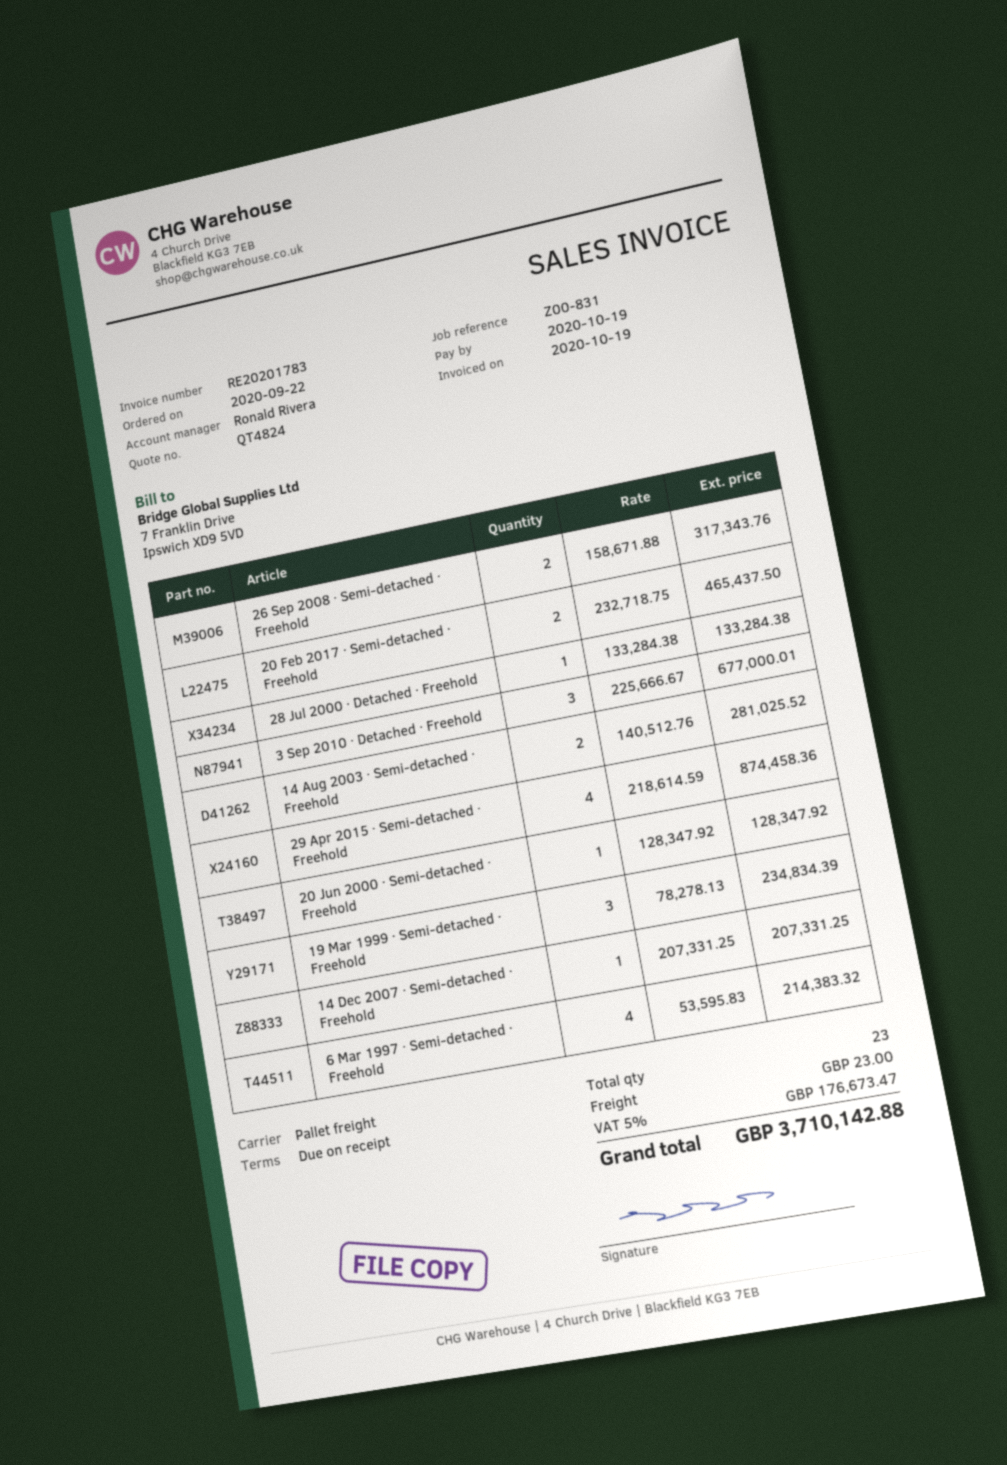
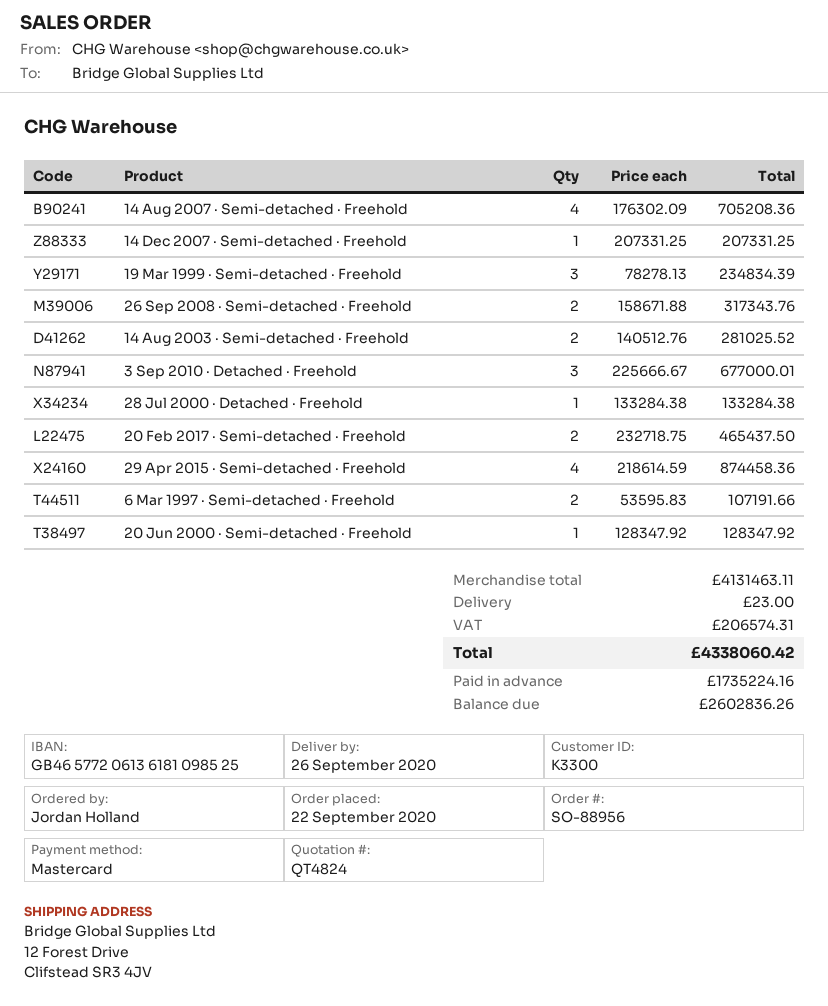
6 Mar 1997 · Semi-detached · Freehold: 4 x 53595.83 = 214383.32 -> 2 x 53595.83 = 107191.66
14 Aug 2007 · Semi-detached · Freehold: none -> 4 x 176302.09 = 705208.36
tax: 176673.47 -> 206574.31
total: 3710142.88 -> 4338060.42

